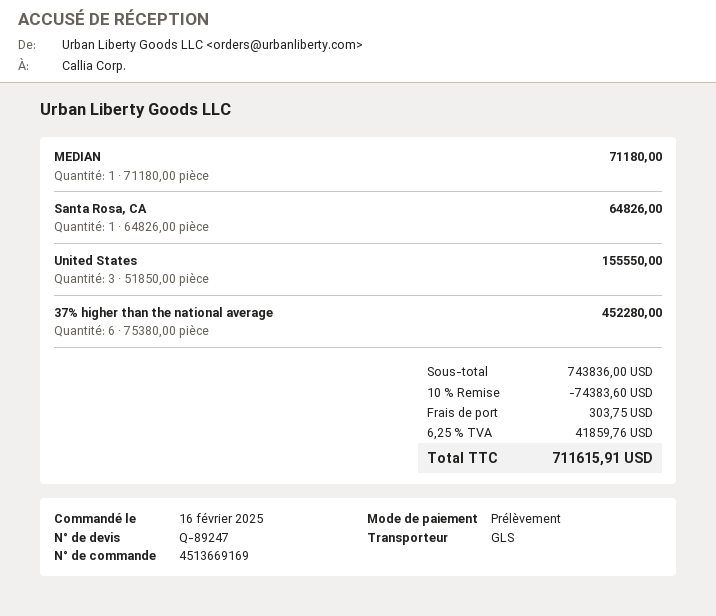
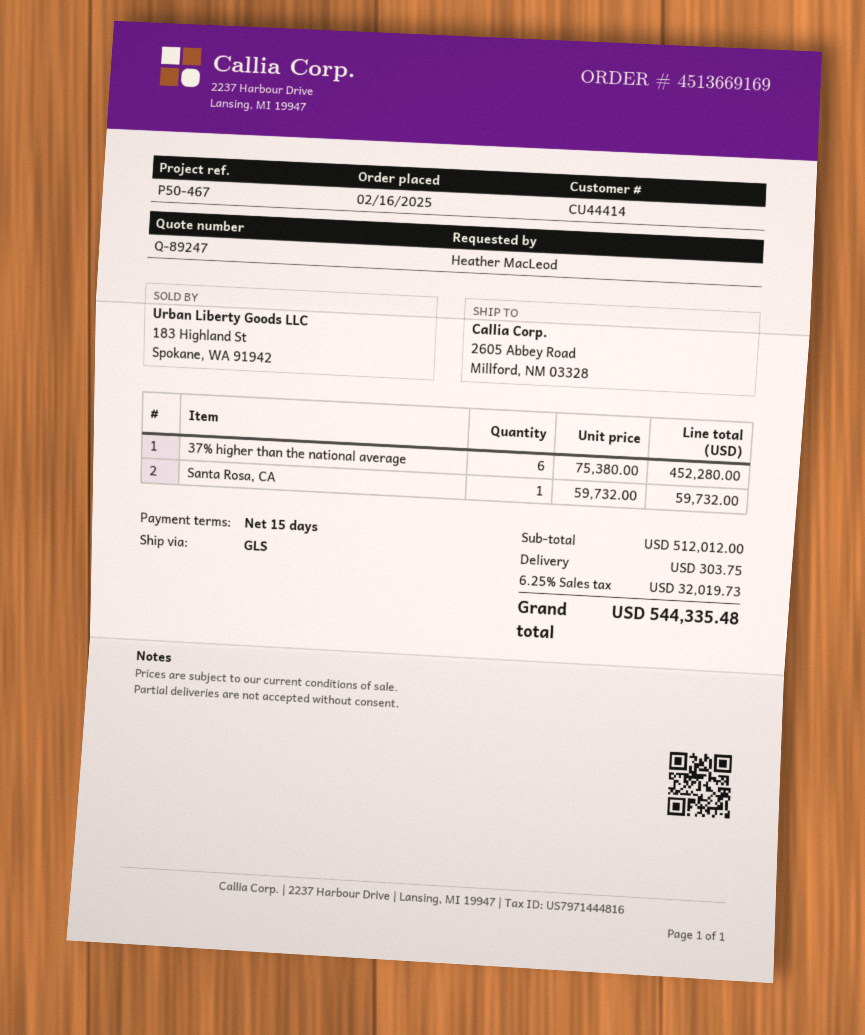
MEDIAN: 1 x 71180.00 = 71180.00 -> none
Santa Rosa, CA: 1 x 64826.00 = 64826.00 -> 1 x 59732.00 = 59732.00
United States: 3 x 51850.00 = 155550.00 -> none
subtotal: 743836.00 -> 512012.00
discount: 10% = 74383.60 -> none
tax: 6.25% = 41859.76 -> 6.25% = 32019.73
total: 711615.91 -> 544335.48

